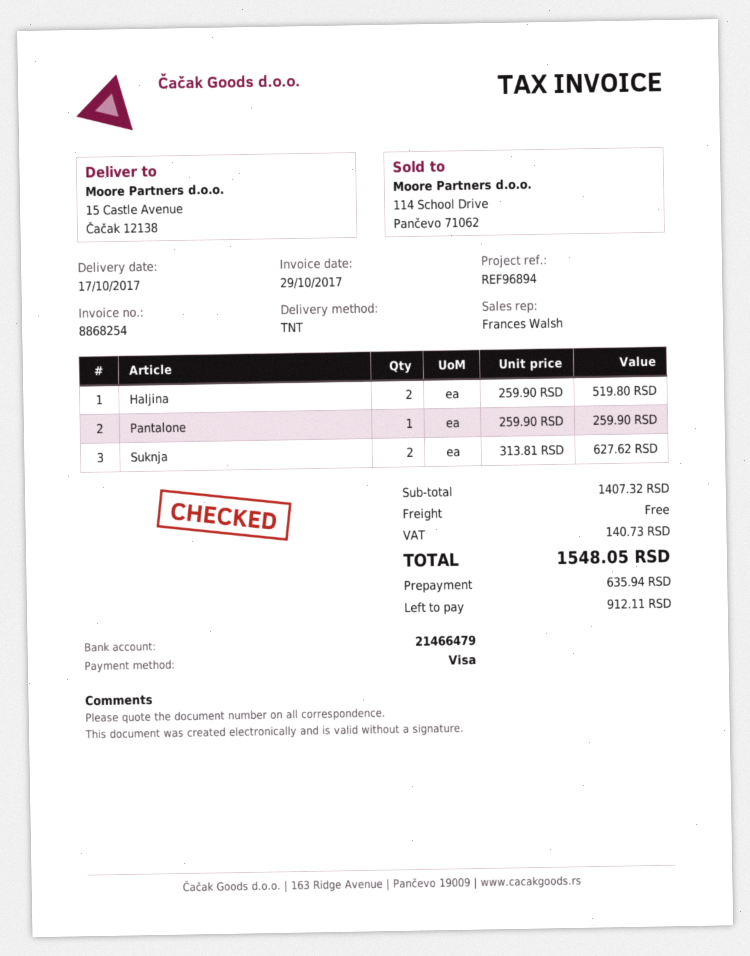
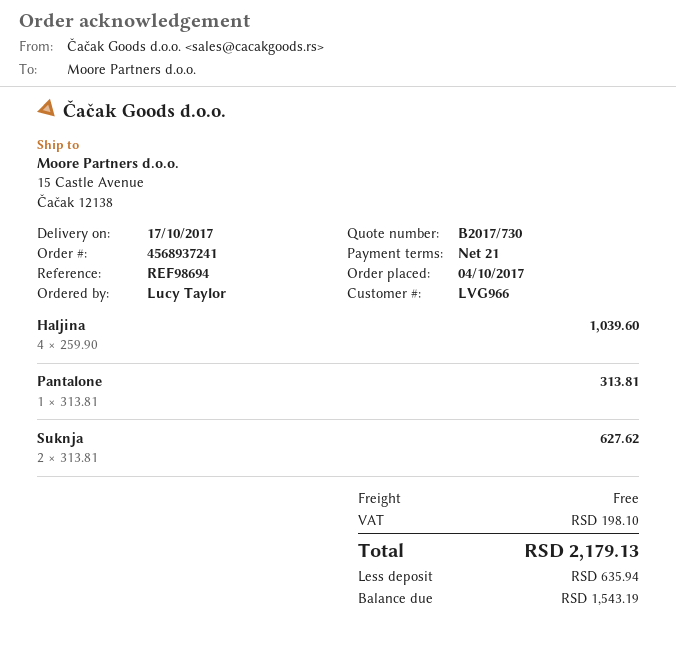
reference: REF96894 -> REF98694
Haljina: 2 x 259.90 = 519.80 -> 4 x 259.90 = 1039.60
Pantalone: 1 x 259.90 = 259.90 -> 1 x 313.81 = 313.81
tax: 140.73 -> 198.10
total: 1548.05 -> 2179.13
balance: 912.11 -> 1543.19

